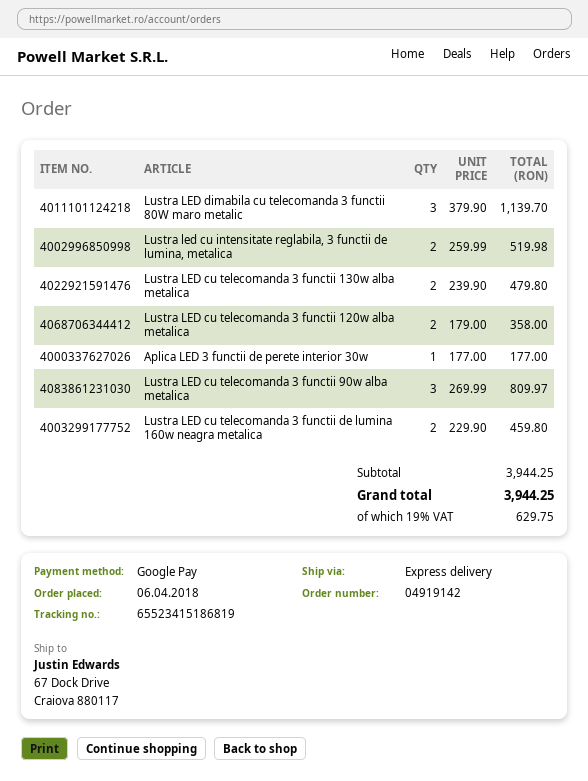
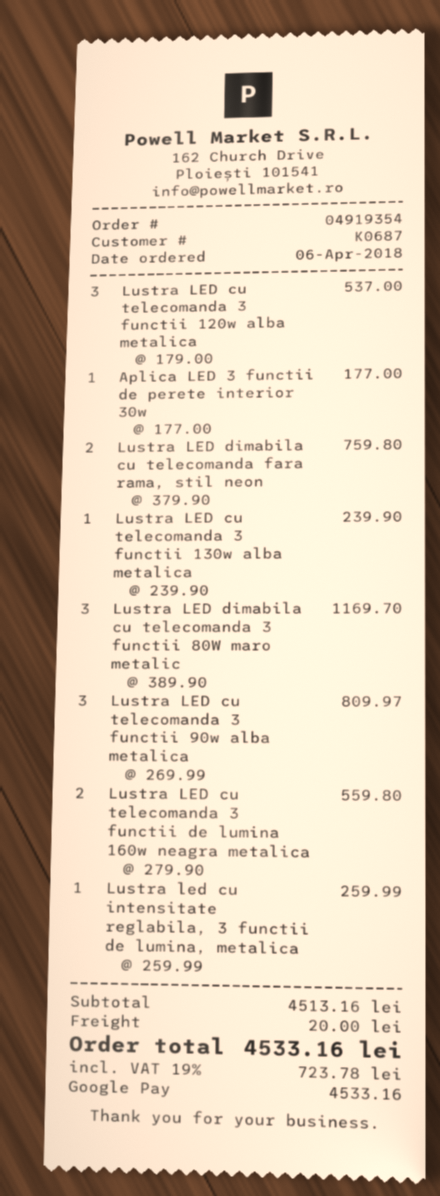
order number: 04919142 -> 04919354
Lustra LED dimabila cu telecomanda 3 functii 80W maro metalic: 3 x 379.90 = 1139.70 -> 3 x 389.90 = 1169.70
Lustra led cu intensitate reglabila, 3 functii de lumina, metalica: 2 x 259.99 = 519.98 -> 1 x 259.99 = 259.99
Lustra LED cu telecomanda 3 functii 130w alba metalica: 2 x 239.90 = 479.80 -> 1 x 239.90 = 239.90
Lustra LED cu telecomanda 3 functii 120w alba metalica: 2 x 179.00 = 358.00 -> 3 x 179.00 = 537.00
Lustra LED cu telecomanda 3 functii de lumina 160w neagra metalica: 2 x 229.90 = 459.80 -> 2 x 279.90 = 559.80
Lustra LED dimabila cu telecomanda fara rama, stil neon: none -> 2 x 379.90 = 759.80
subtotal: 3944.25 -> 4513.16
shipping: none -> 20.00
tax: 19% = 629.75 -> 19% = 723.78
total: 3944.25 -> 4533.16

